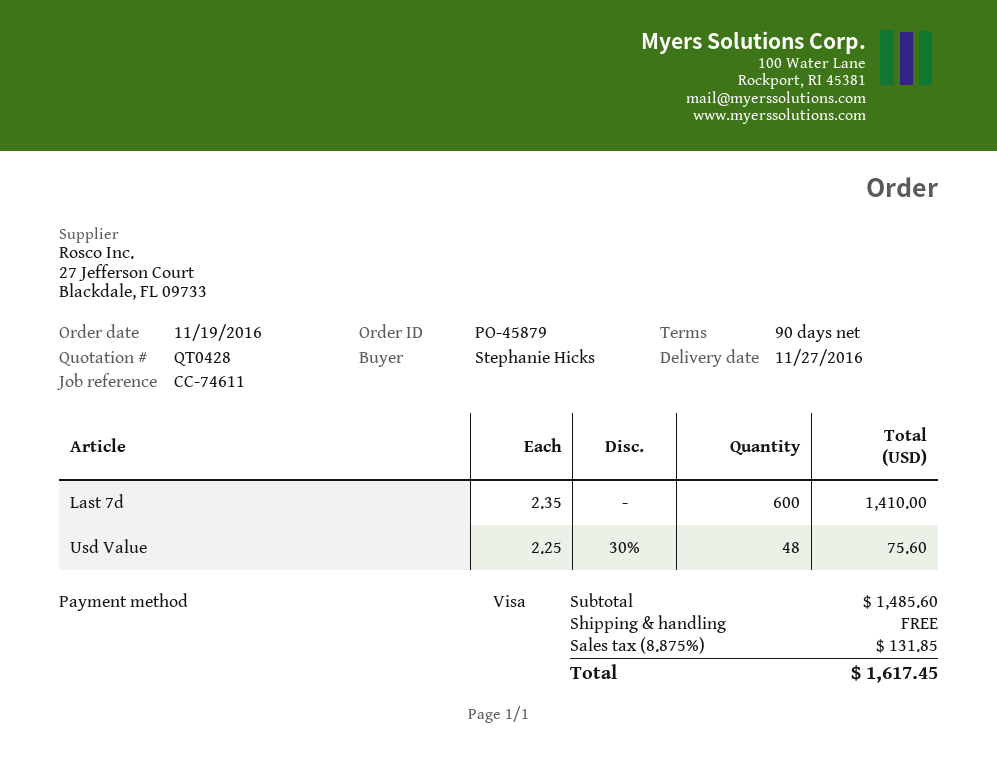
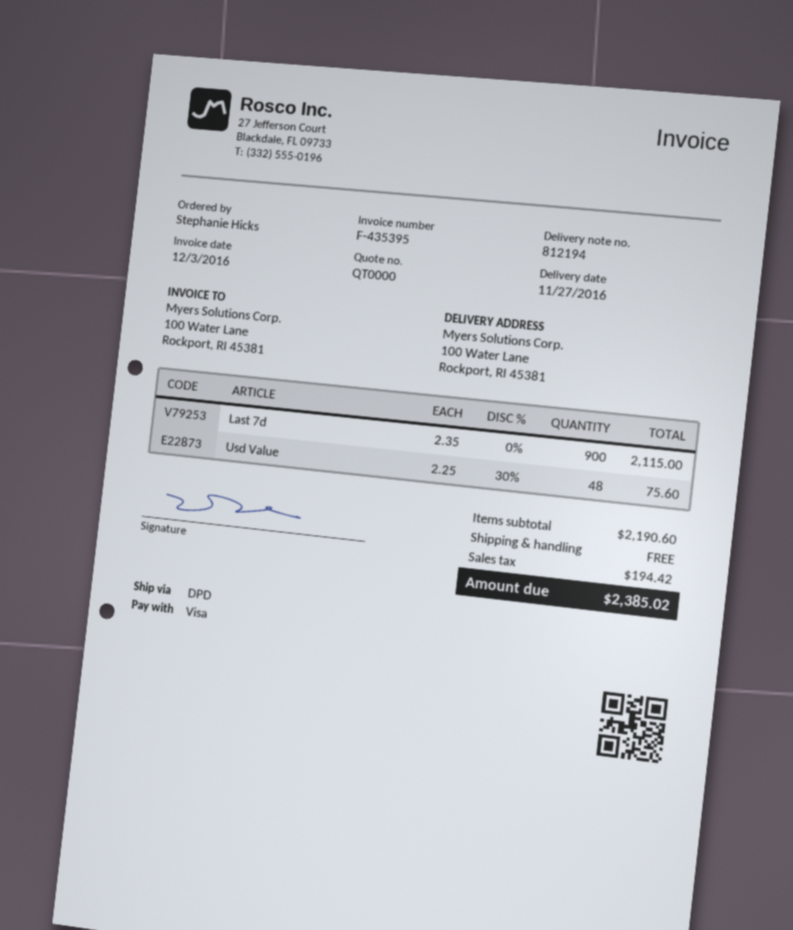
quote number: QT0428 -> QT0000
Last 7d: 600 x 2.35 = 1410.00 -> 900 x 2.35 = 2115.00
subtotal: 1485.60 -> 2190.60
tax: 131.85 -> 194.42
total: 1617.45 -> 2385.02

